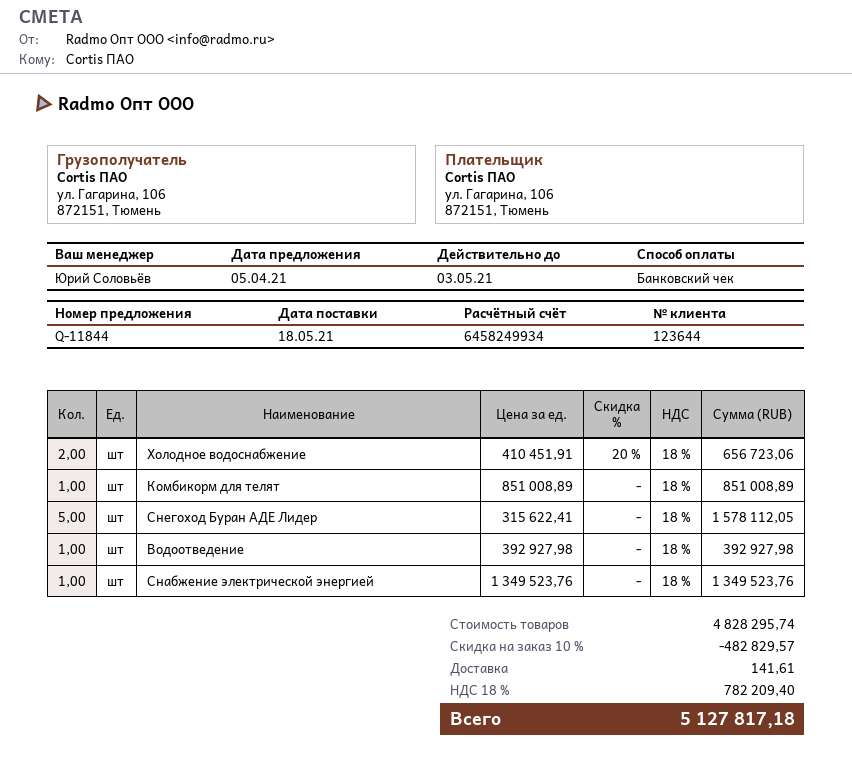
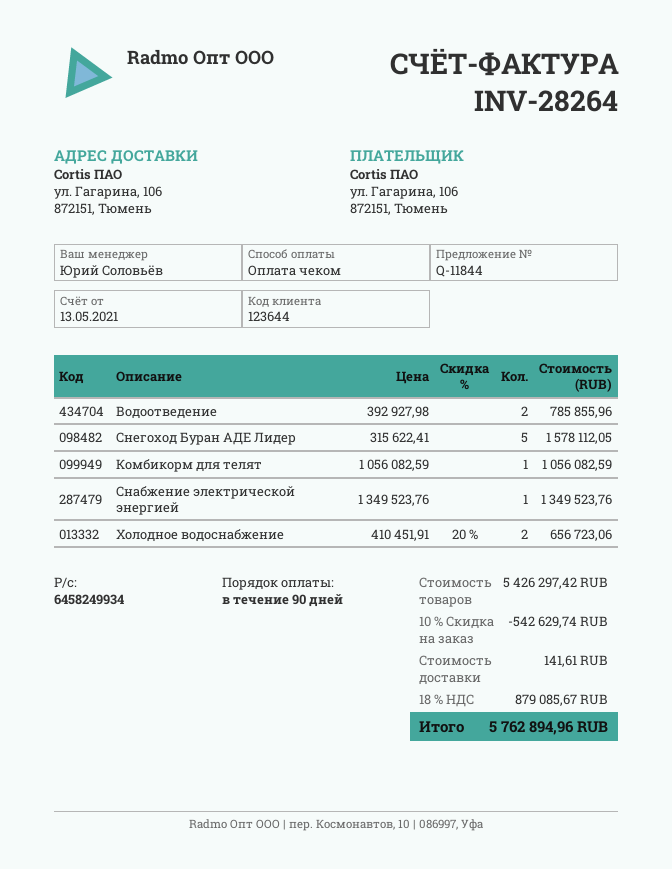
Комбикорм для телят: 1 x 851008.89 = 851008.89 -> 1 x 1056082.59 = 1056082.59
Водоотведение: 1 x 392927.98 = 392927.98 -> 2 x 392927.98 = 785855.96
subtotal: 4828295.74 -> 5426297.42
discount: 10% = 482829.57 -> 10% = 542629.74
tax: 18% = 782209.40 -> 18% = 879085.67
total: 5127817.18 -> 5762894.96

